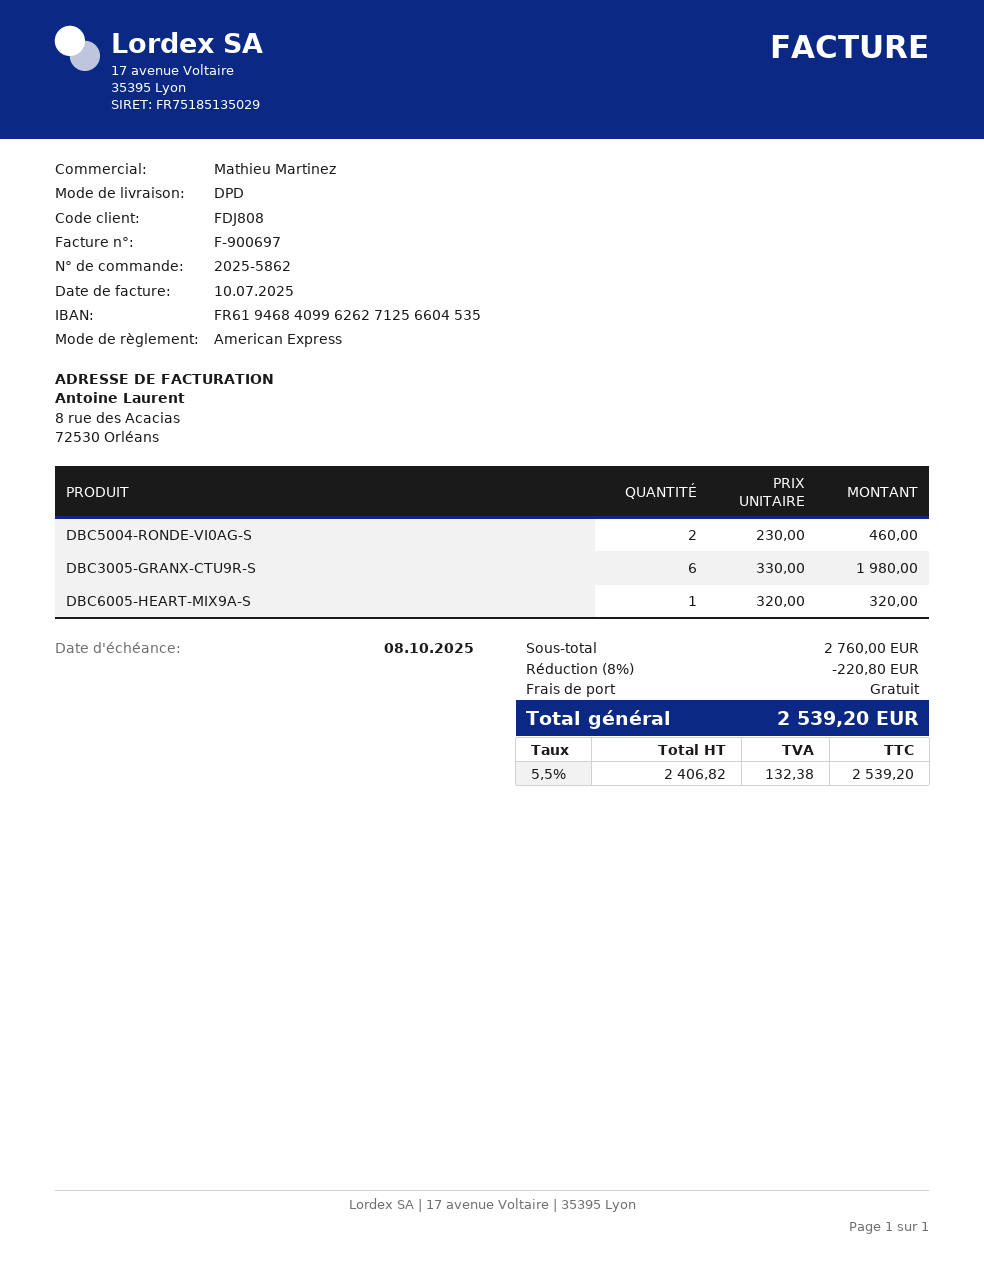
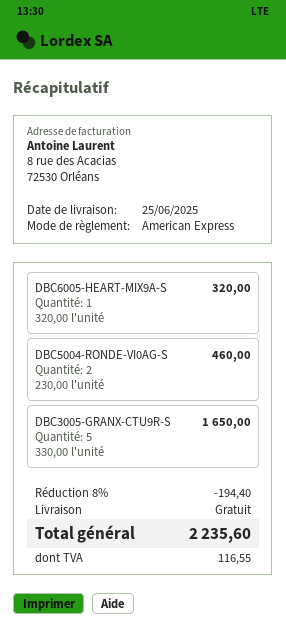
DBC3005-GRANX-CTU9R-S: 6 x 330.00 = 1980.00 -> 5 x 330.00 = 1650.00
discount: 8% = 220.80 -> 8% = 194.40
tax: 132.38 -> 116.55
total: 2539.20 -> 2235.60

